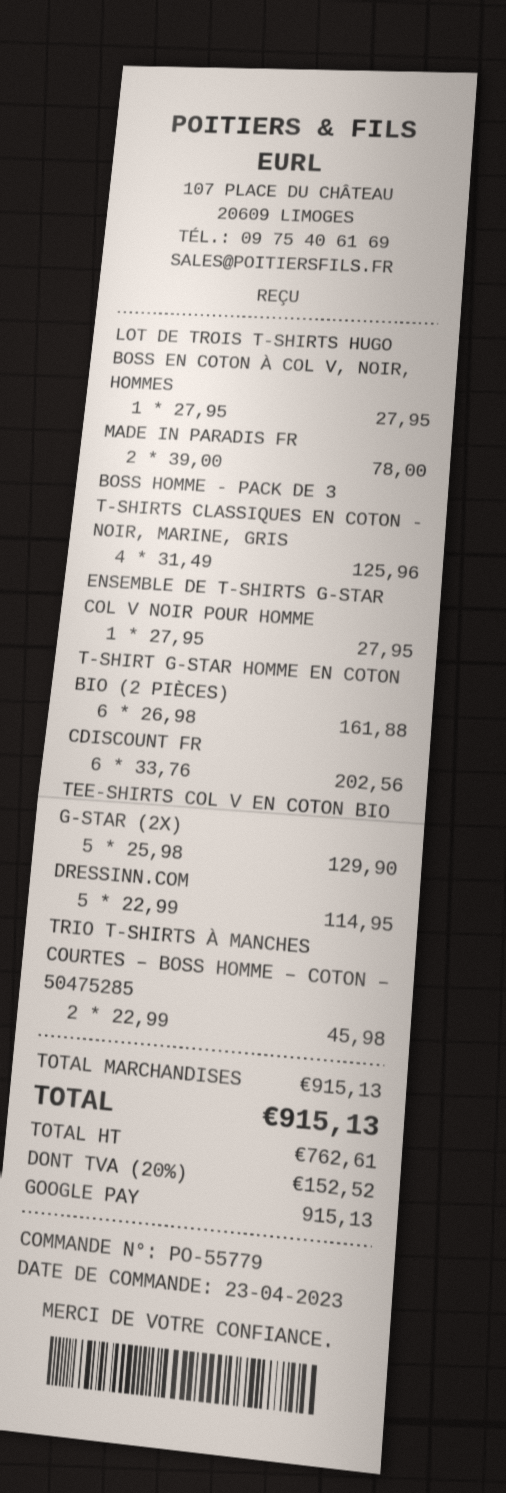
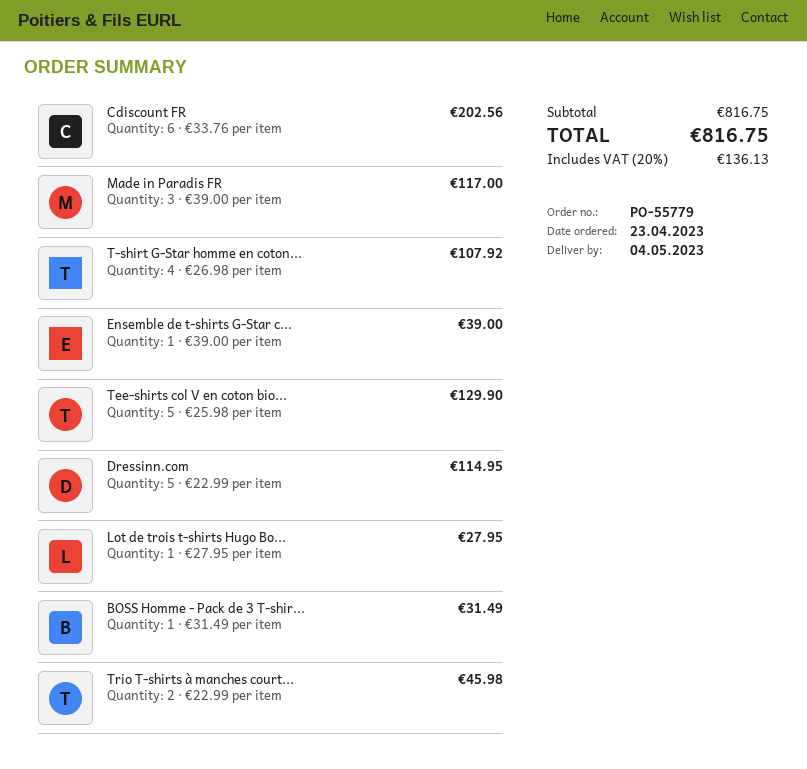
MADE IN PARADIS FR: 2 x 39.00 = 78.00 -> 3 x 39.00 = 117.00
BOSS HOMME - PACK DE 3 T-SHIRTS CLASSIQUES EN COTON - NOIR, MARINE, GRIS: 4 x 31.49 = 125.96 -> 1 x 31.49 = 31.49
ENSEMBLE DE T-SHIRTS G-STAR COL V NOIR POUR HOMME: 1 x 27.95 = 27.95 -> 1 x 39.00 = 39.00
T-SHIRT G-STAR HOMME EN COTON BIO (2 PIÈCES): 6 x 26.98 = 161.88 -> 4 x 26.98 = 107.92
subtotal: 915.13 -> 816.75
tax: 20% = 152.52 -> 20% = 136.13
total: 915.13 -> 816.75

